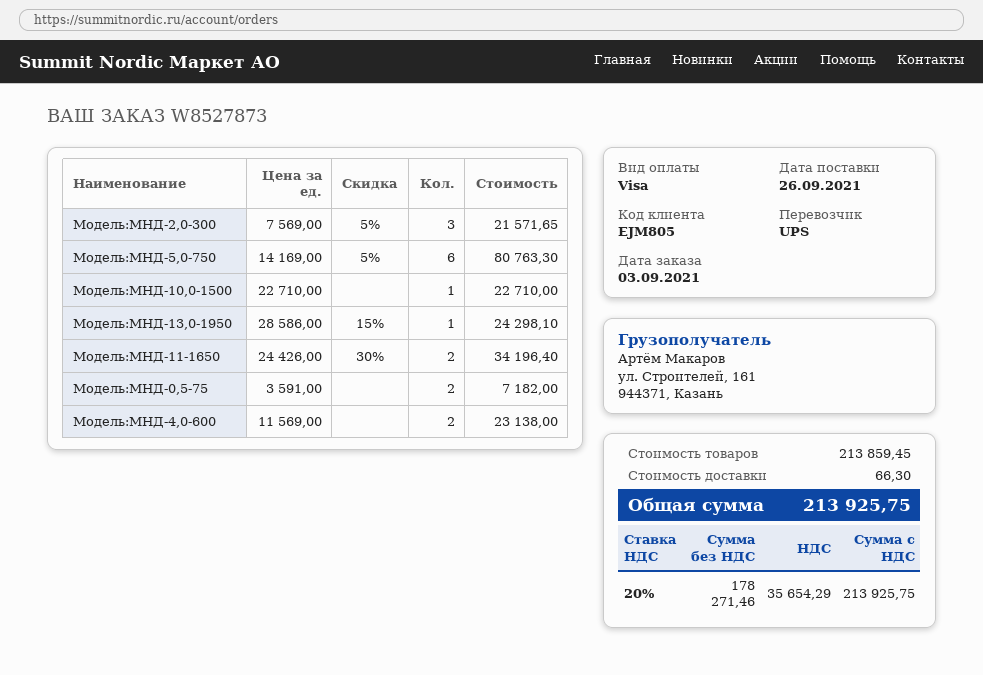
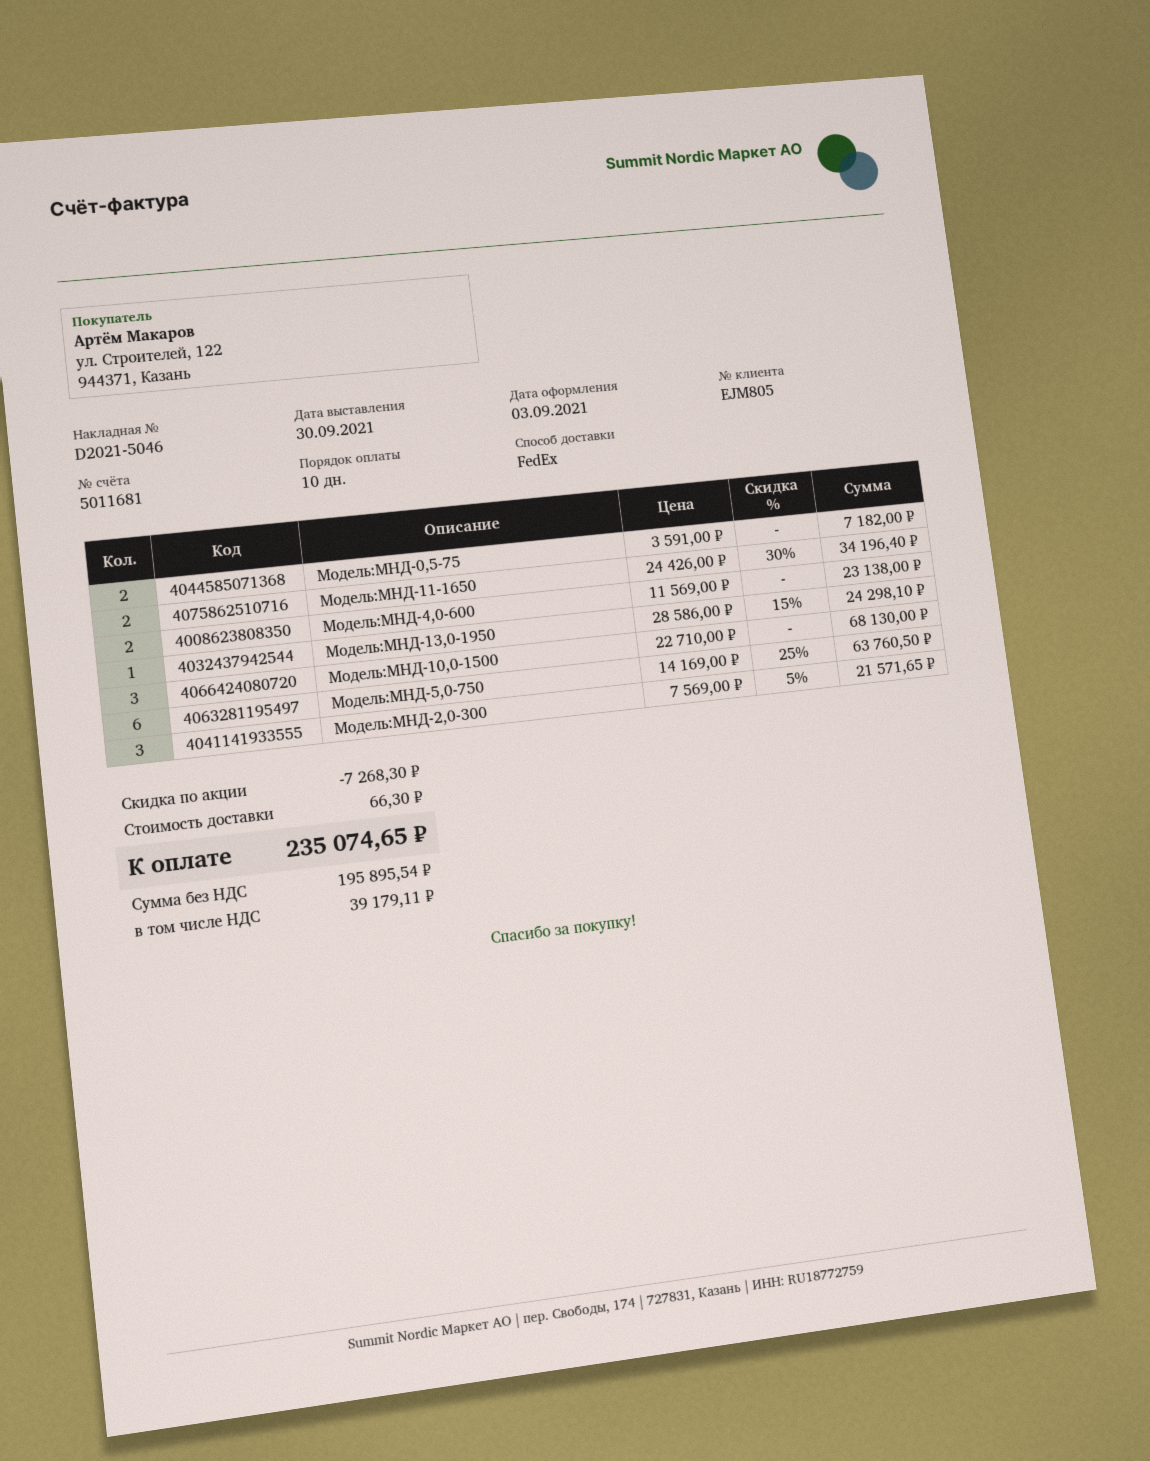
shipping method: UPS -> FedEx
Модель:МНД-5,0-750: 6 x 14169.00 - 5% = 80763.30 -> 6 x 14169.00 - 25% = 63760.50
Модель:МНД-10,0-1500: 1 x 22710.00 = 22710.00 -> 3 x 22710.00 = 68130.00
discount: none -> 7268.30
net: 178271.46 -> 195895.54
tax: 35654.29 -> 39179.11
total: 213925.75 -> 235074.65

